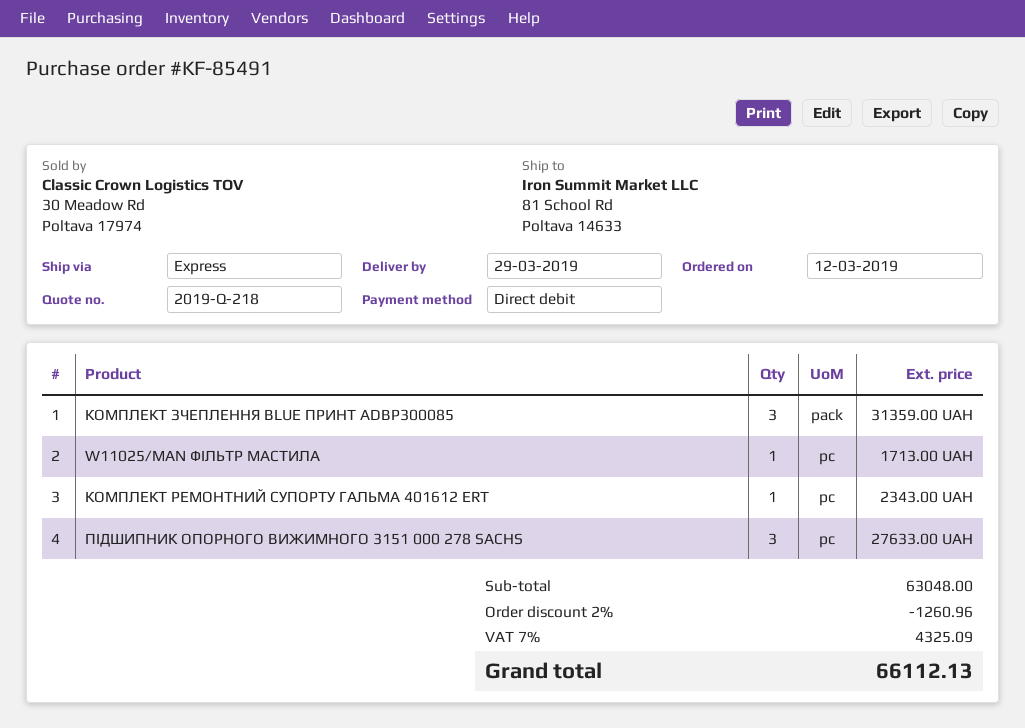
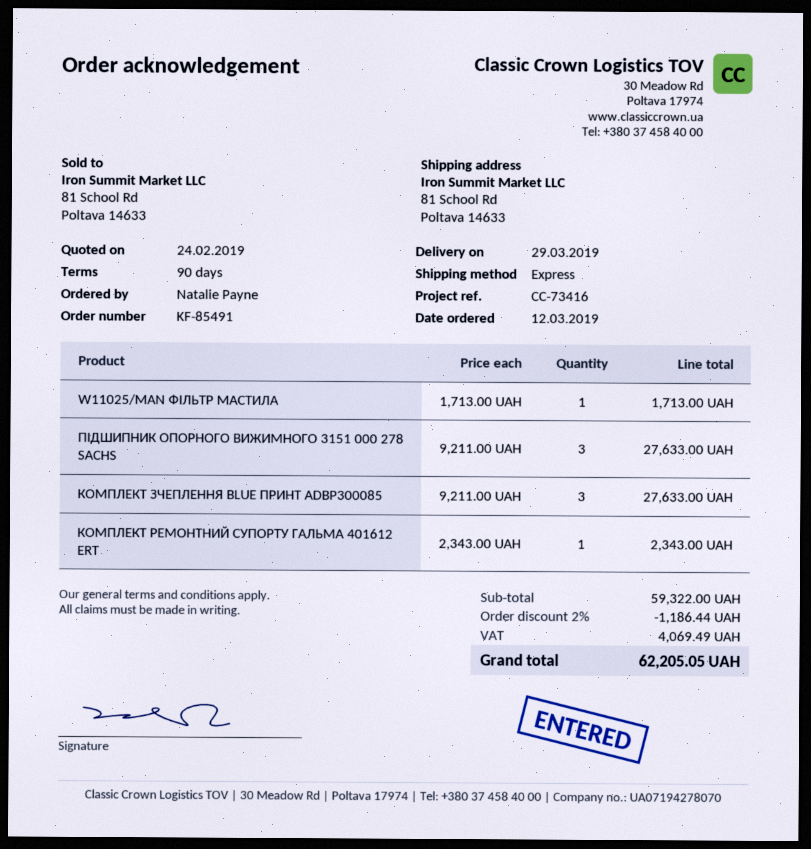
КОМПЛЕКТ ЗЧЕПЛЕННЯ BLUE ПРИНТ ADBP300085: 3 for 31359.00 -> 3 for 27633.00
subtotal: 63048.00 -> 59322.00
discount: 2% = 1260.96 -> 2% = 1186.44
tax: 4325.09 -> 4069.49
total: 66112.13 -> 62205.05

